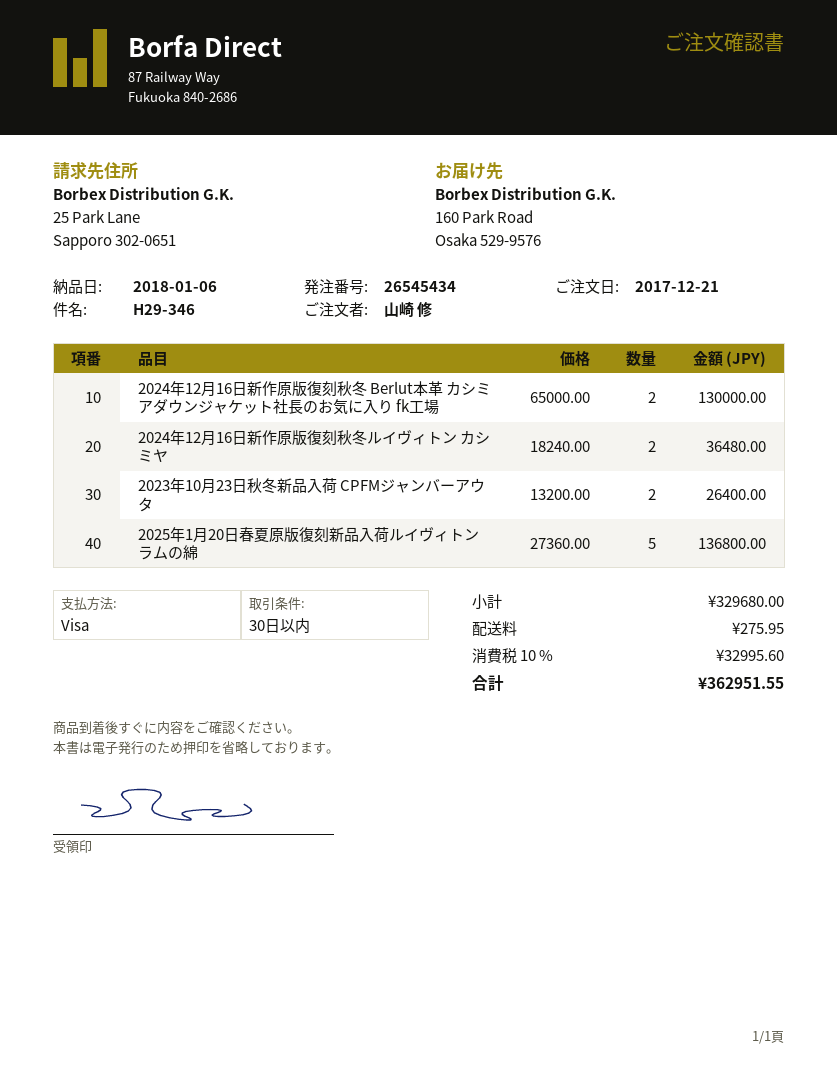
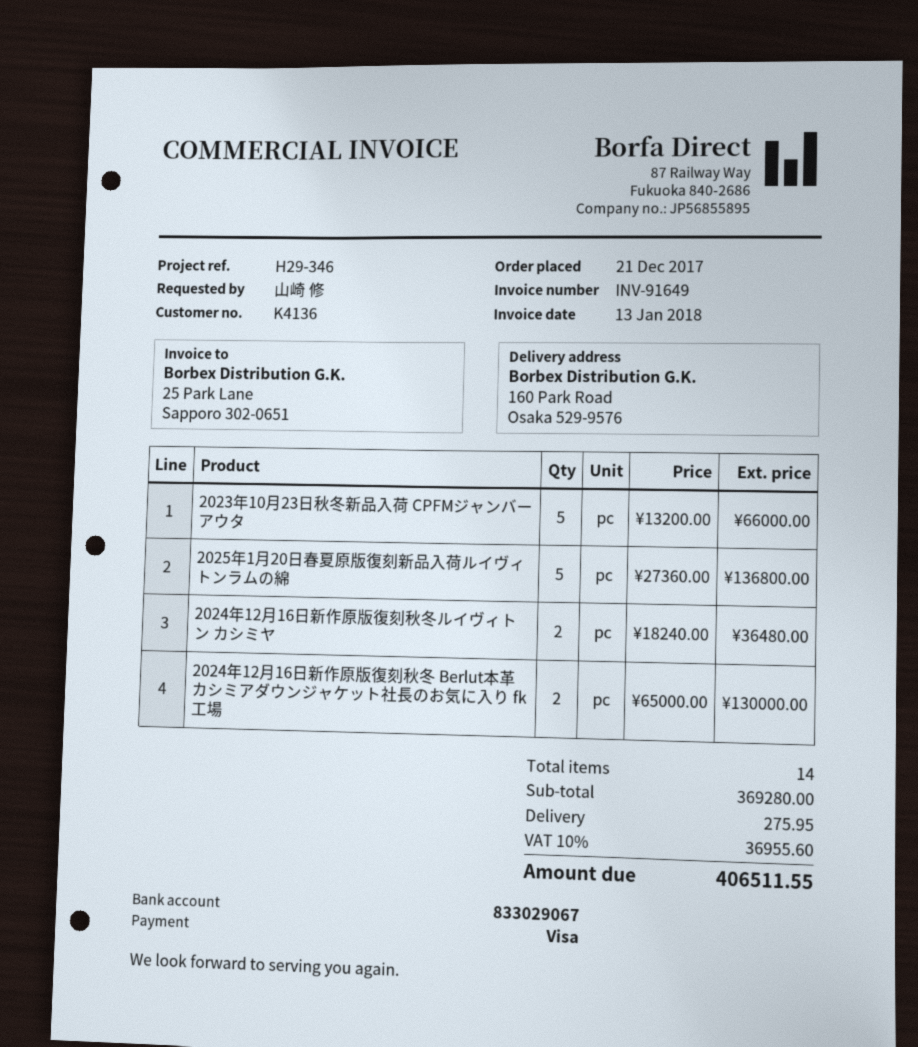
2023年10月23日秋冬新品入荷 CPFMジャンバーアウタ: 2 x 13200.00 = 26400.00 -> 5 x 13200.00 = 66000.00
subtotal: 329680.00 -> 369280.00
tax: 10% = 32995.60 -> 10% = 36955.60
total: 362951.55 -> 406511.55

